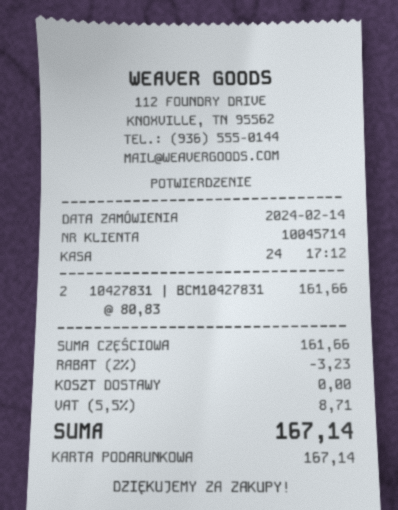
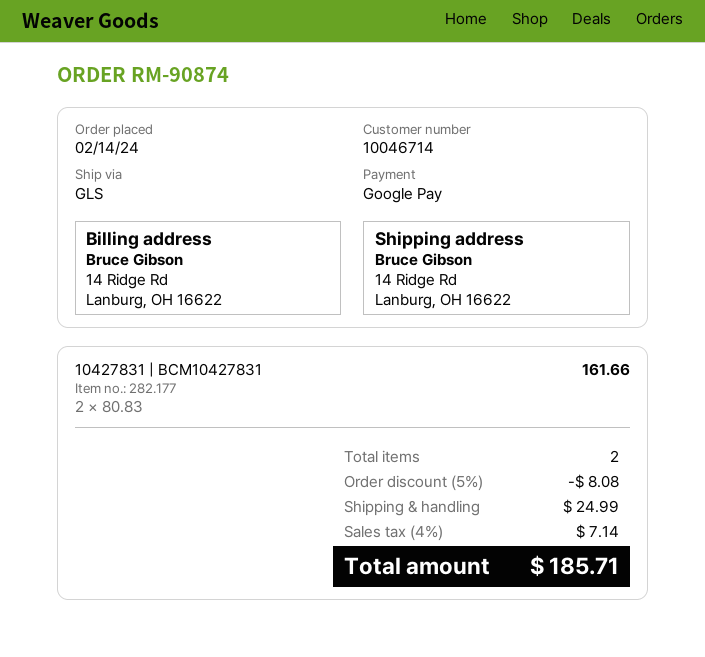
customer number: 10045714 -> 10046714
payment method: gift card -> Google Pay
discount: 2% = 3.23 -> 5% = 8.08
shipping: 0.00 -> 24.99
tax: 5.5% = 8.71 -> 4% = 7.14
total: 167.14 -> 185.71

